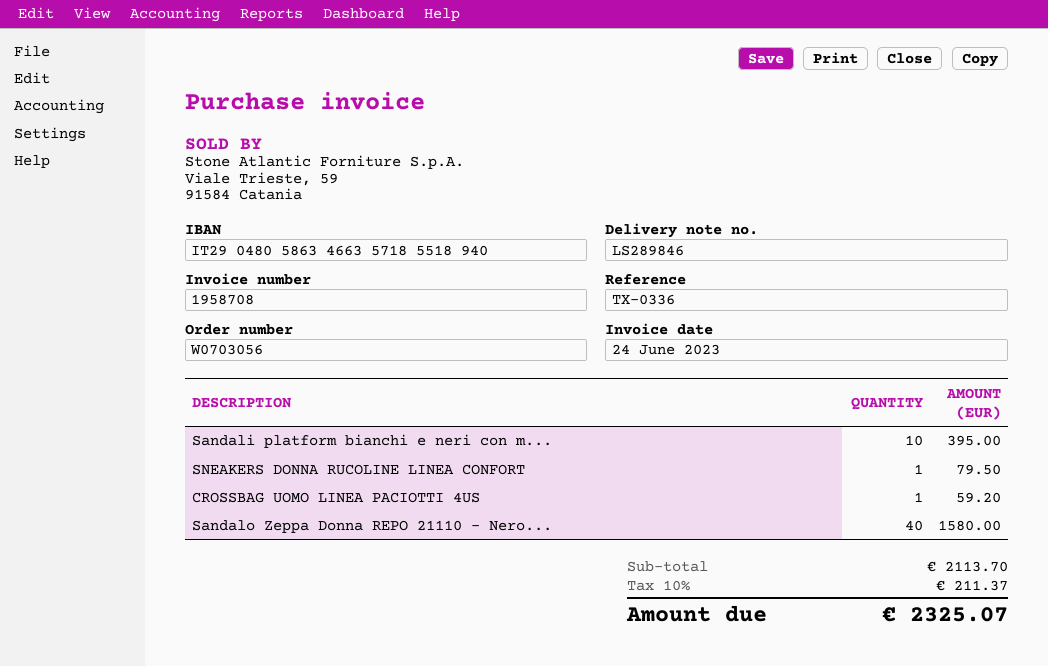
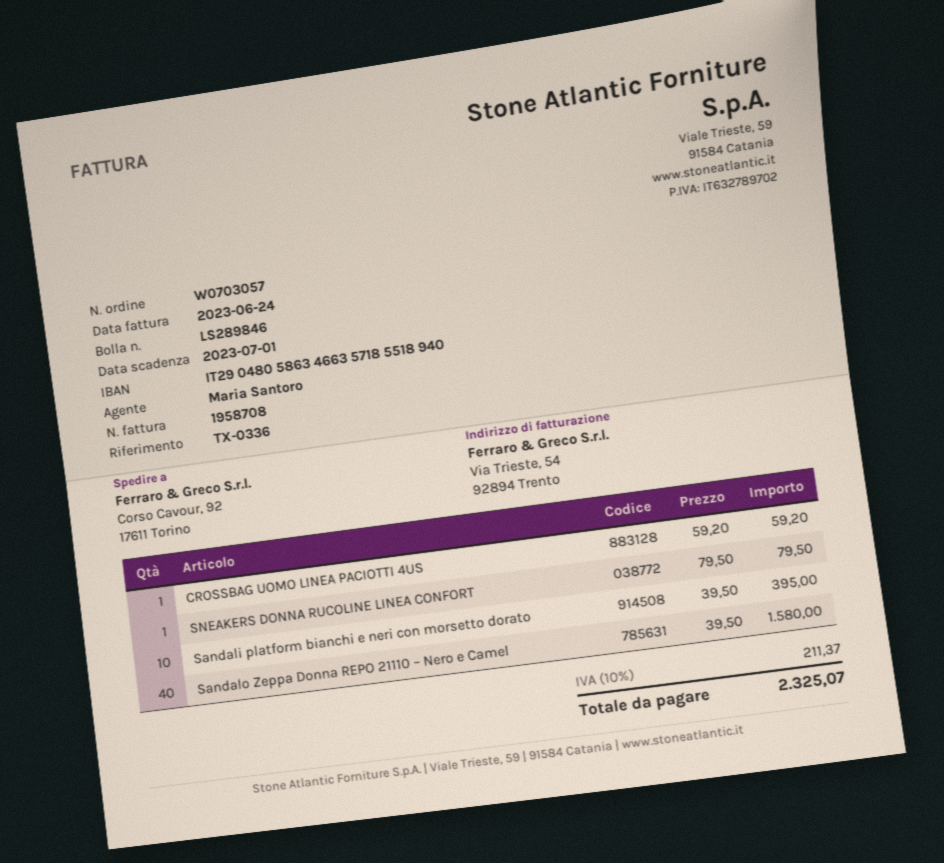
order number: W0703056 -> W0703057

